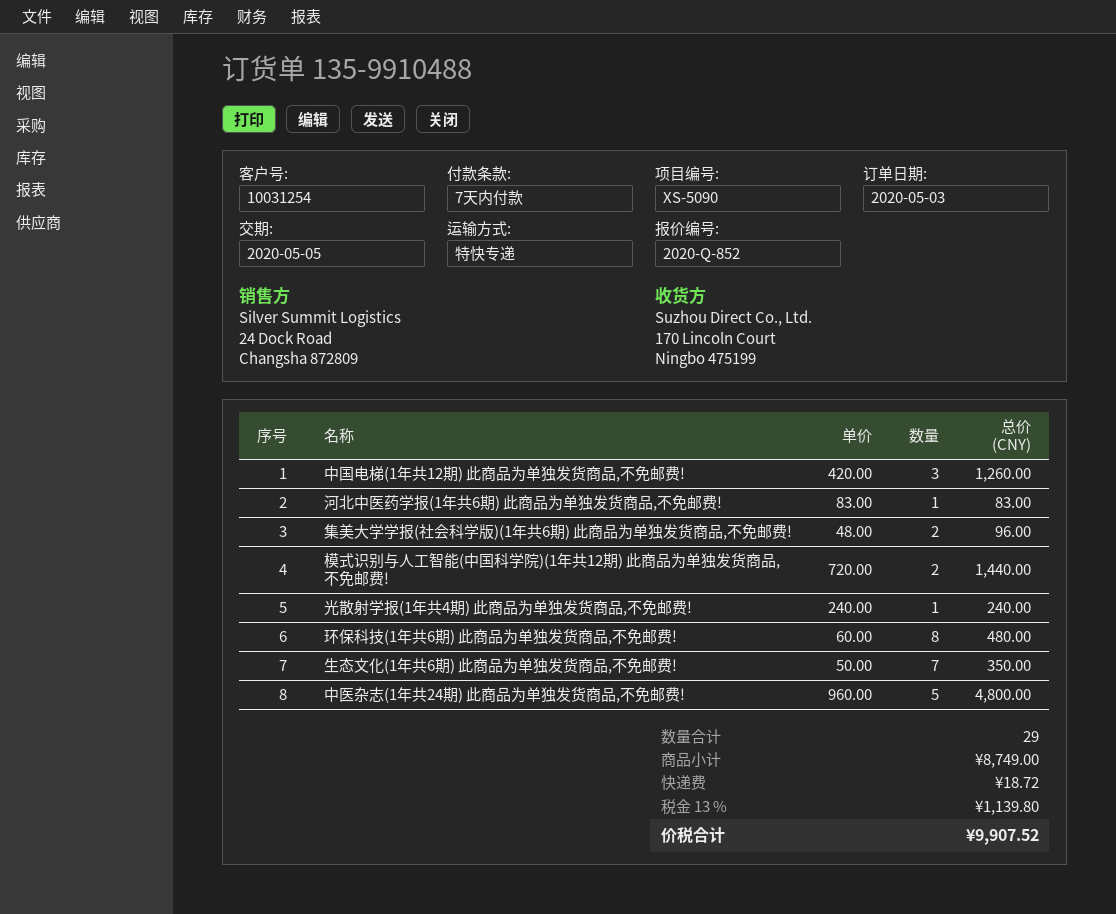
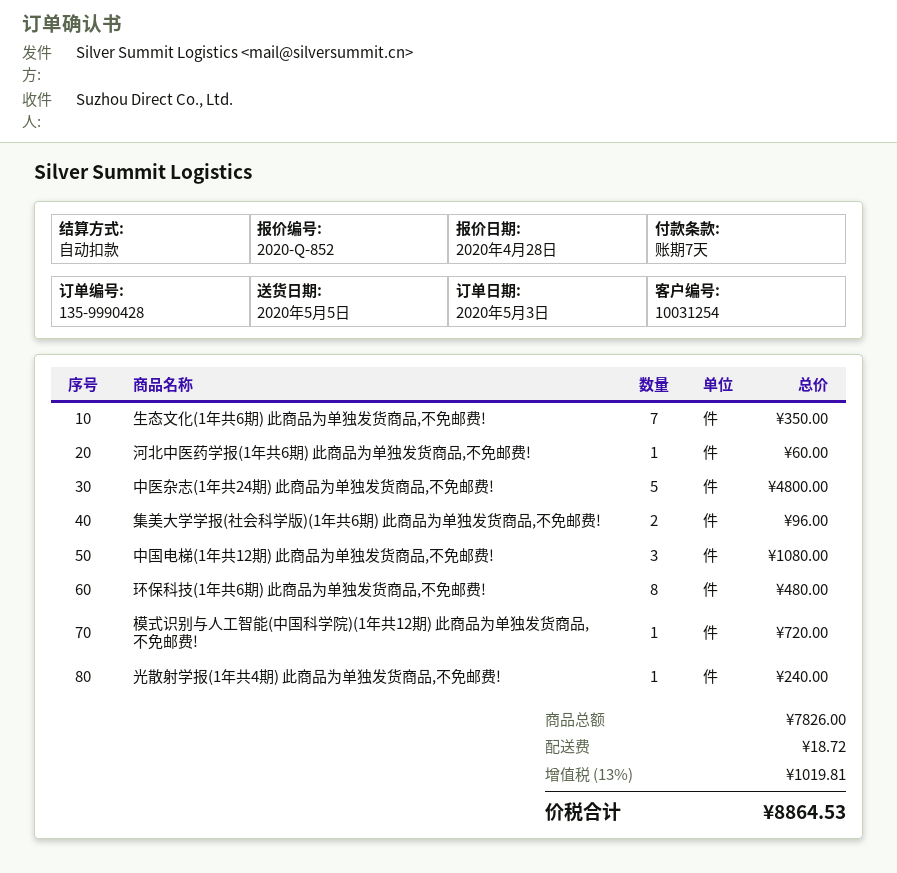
order number: 135-9910488 -> 135-9990428
中国电梯(1年共12期) 此商品为单独发货商品,不免邮费!: 3 for 1260.00 -> 3 for 1080.00
河北中医药学报(1年共6期) 此商品为单独发货商品,不免邮费!: 1 for 83.00 -> 1 for 60.00
模式识别与人工智能(中国科学院)(1年共12期) 此商品为单独发货商品,不免邮费!: 2 for 1440.00 -> 1 for 720.00
subtotal: 8749.00 -> 7826.00
tax: 13% = 1139.80 -> 13% = 1019.81
total: 9907.52 -> 8864.53

